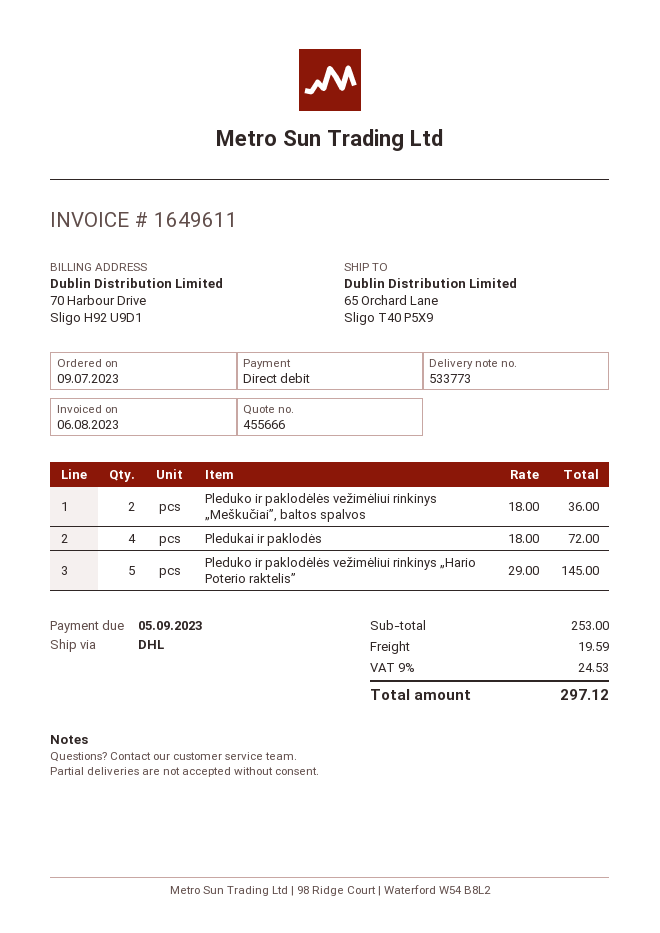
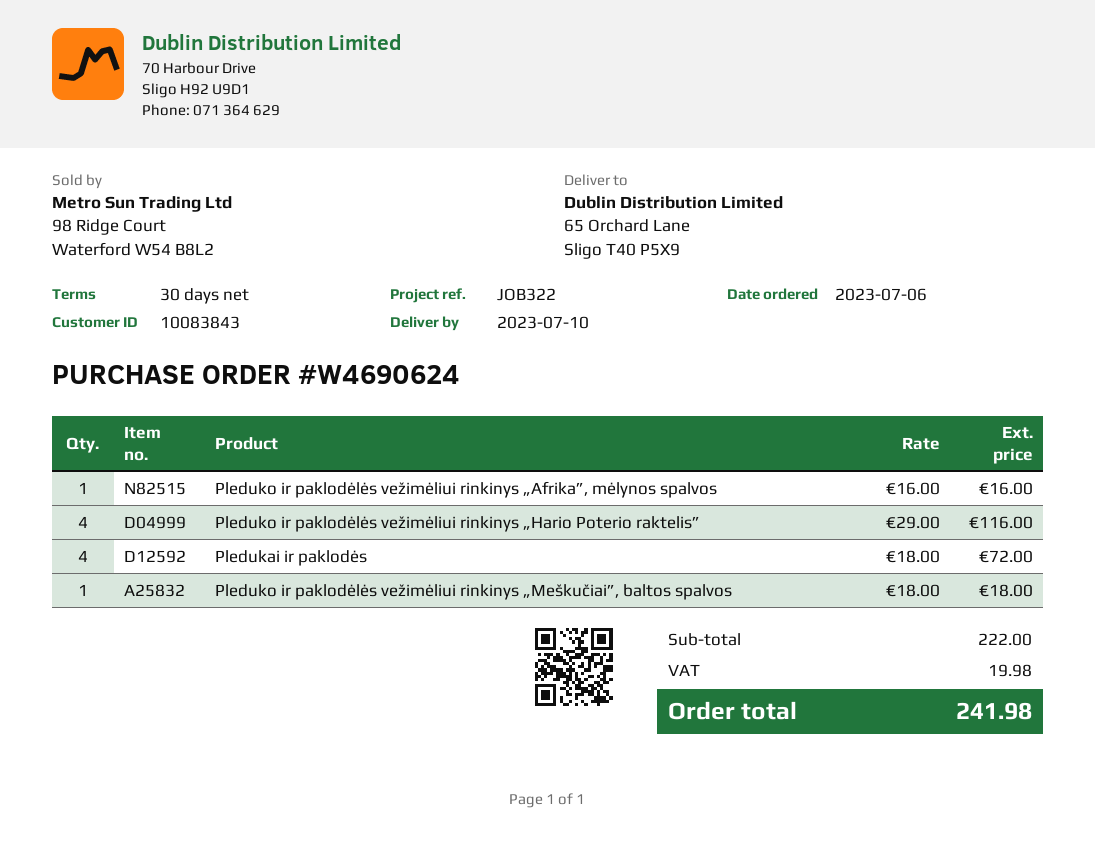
order date: 2023-07-09 -> 2023-07-06
Pleduko ir paklodėlės vežimėliui rinkinys „Meškučiai”, baltos spalvos: 2 x 18.00 = 36.00 -> 1 x 18.00 = 18.00
Pleduko ir paklodėlės vežimėliui rinkinys „Hario Poterio raktelis”: 5 x 29.00 = 145.00 -> 4 x 29.00 = 116.00
Pleduko ir paklodėlės vežimėliui rinkinys „Afrika”, mėlynos spalvos: none -> 1 x 16.00 = 16.00
subtotal: 253.00 -> 222.00
shipping: 19.59 -> none
tax: 24.53 -> 19.98
total: 297.12 -> 241.98

